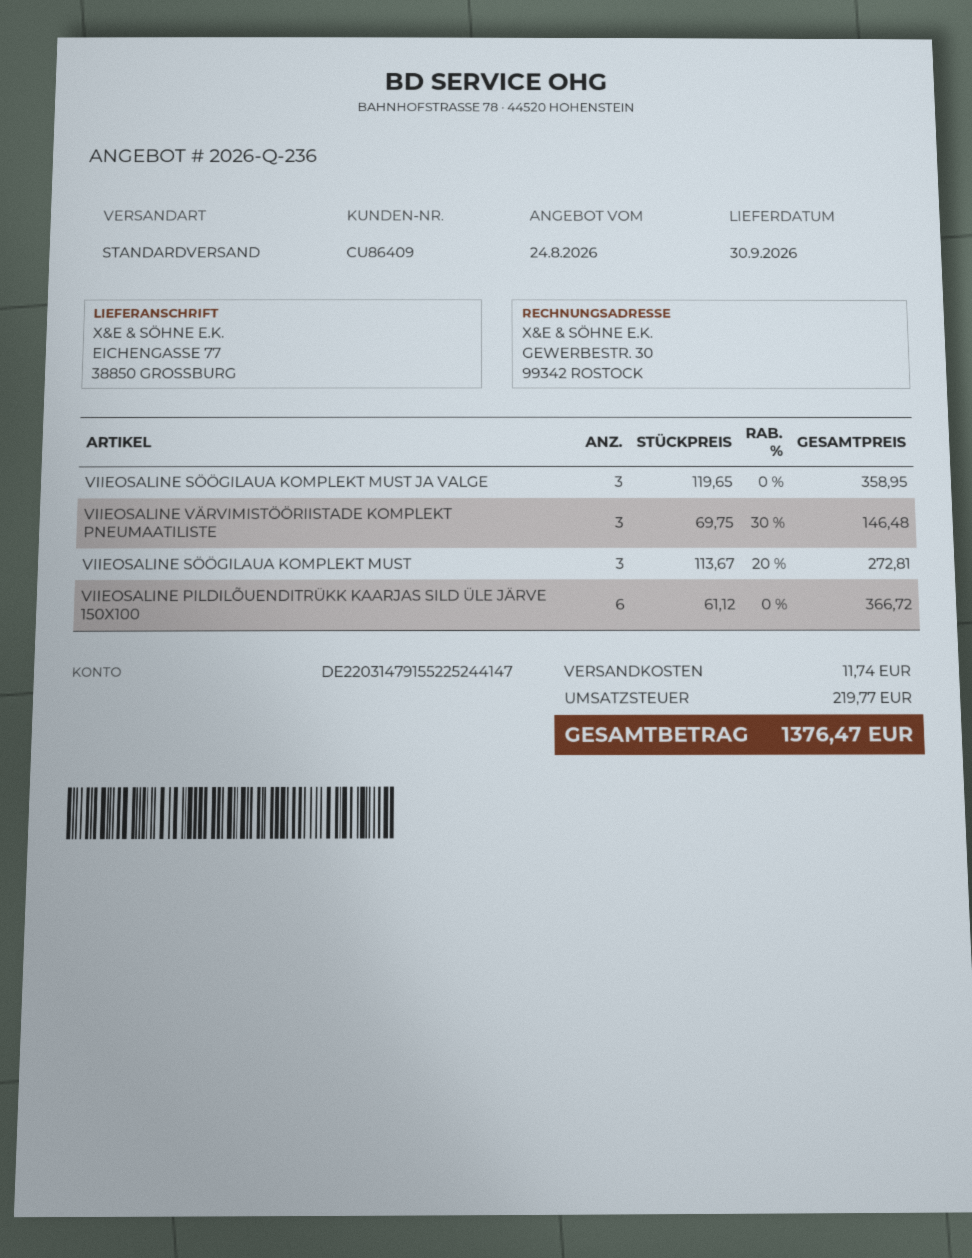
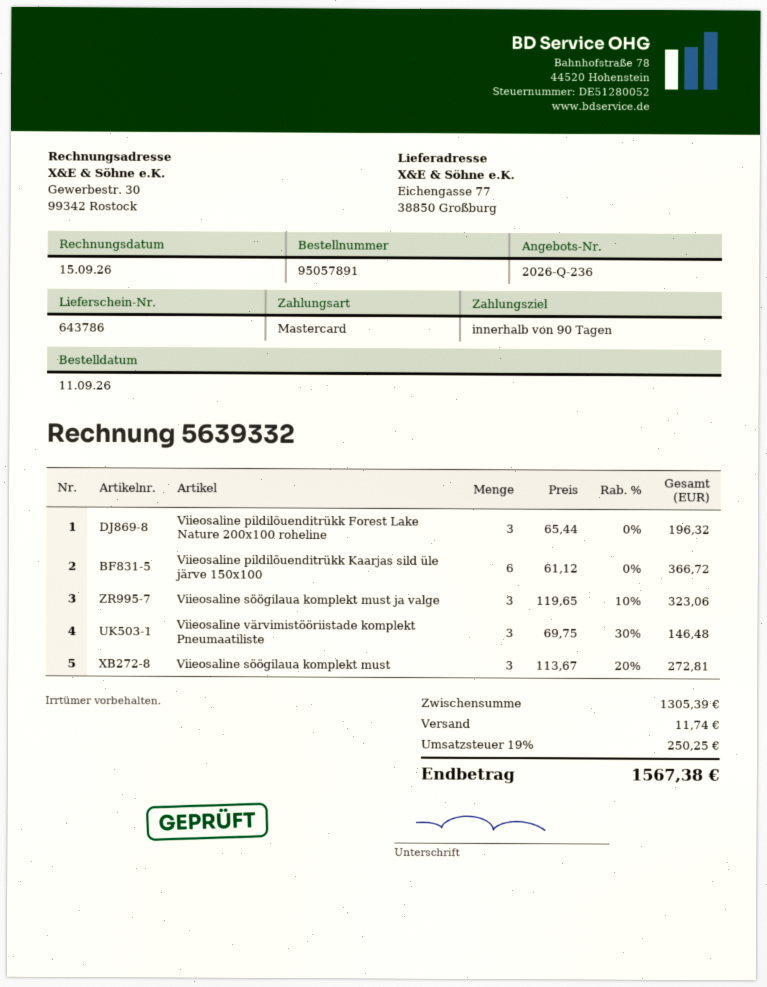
VIIEOSALINE SÖÖGILAUA KOMPLEKT MUST JA VALGE: 3 x 119.65 = 358.95 -> 3 x 119.65 - 10% = 323.06
Viieosaline pildilõuenditrükk Forest Lake Nature 200x100 roheline: none -> 3 x 65.44 = 196.32
tax: 219.77 -> 250.25
total: 1376.47 -> 1567.38

